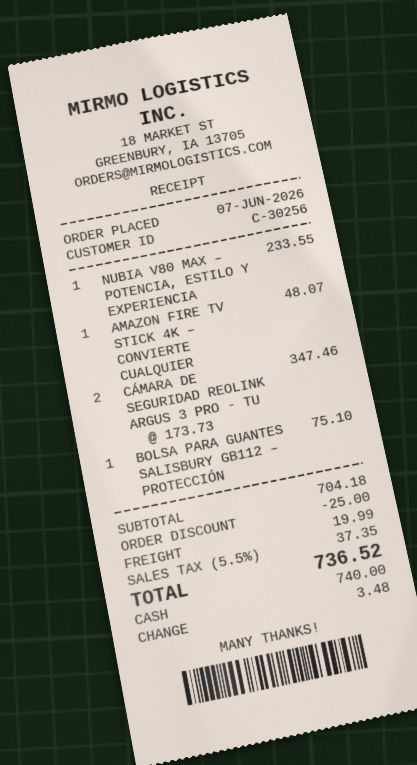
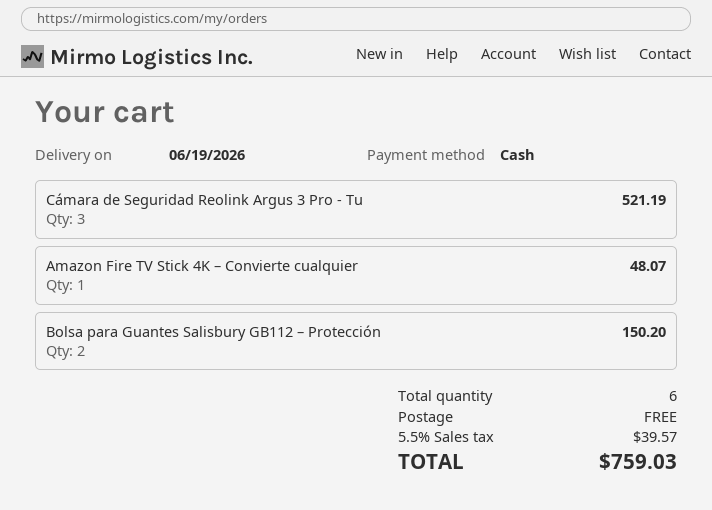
NUBIA V80 MAX – POTENCIA, ESTILO Y EXPERIENCIA: 1 for 233.55 -> none
CÁMARA DE SEGURIDAD REOLINK ARGUS 3 PRO - TU: 2 for 347.46 -> 3 for 521.19
BOLSA PARA GUANTES SALISBURY GB112 – PROTECCIÓN: 1 for 75.10 -> 2 for 150.20
discount: 25.00 -> none
shipping: 19.99 -> 0.00
tax: 5.5% = 37.35 -> 5.5% = 39.57
total: 736.52 -> 759.03

